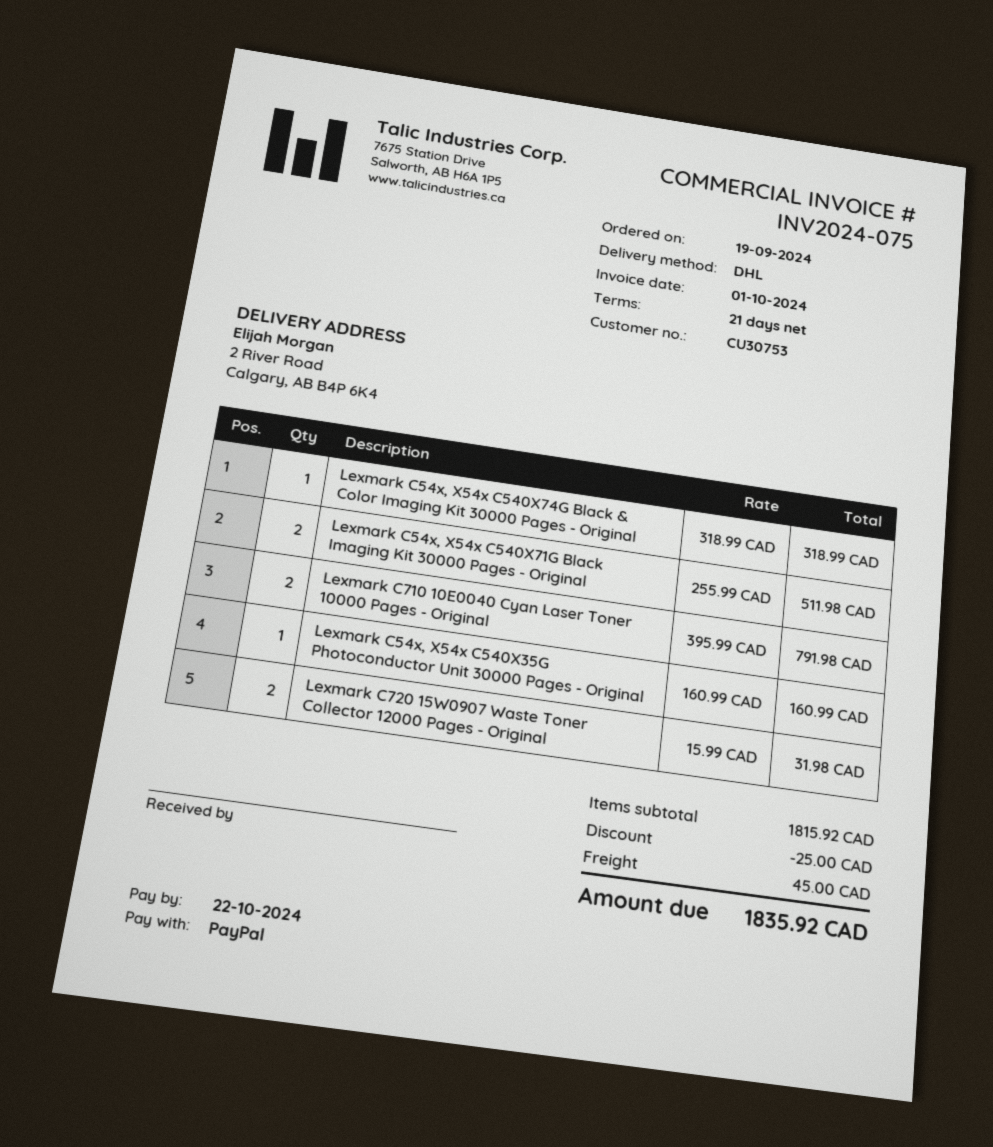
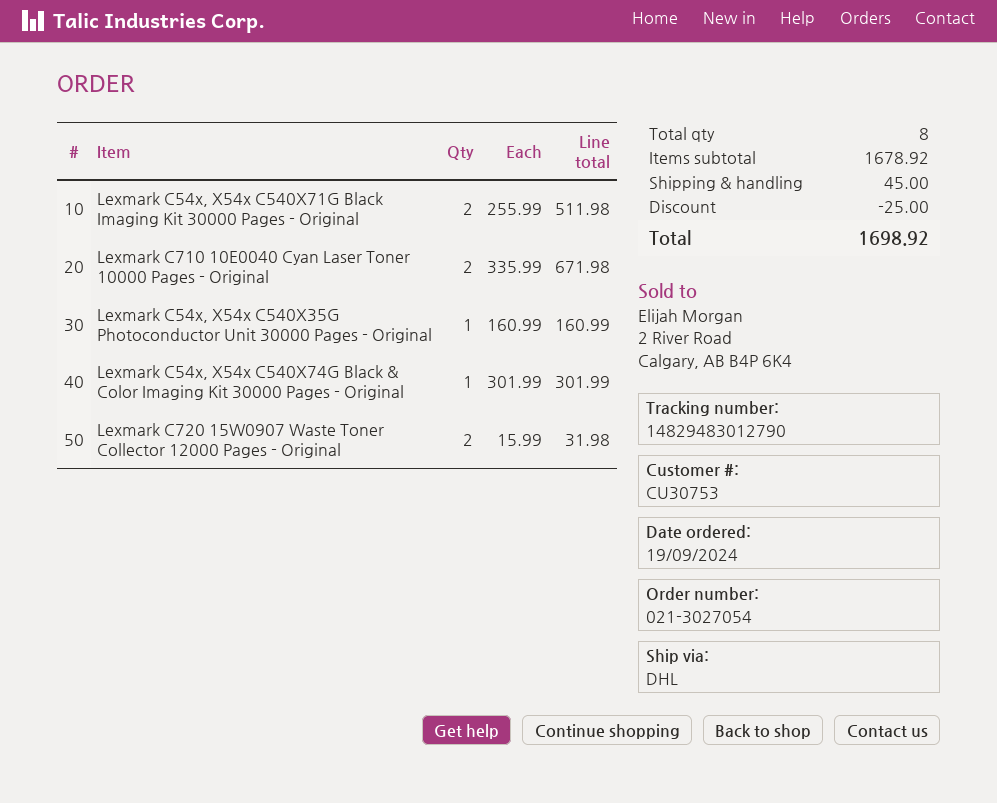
Lexmark C54x, X54x C540X74G Black & Color Imaging Kit 30000 Pages - Original: 1 x 318.99 = 318.99 -> 1 x 301.99 = 301.99
Lexmark C710 10E0040 Cyan Laser Toner 10000 Pages - Original: 2 x 395.99 = 791.98 -> 2 x 335.99 = 671.98
subtotal: 1815.92 -> 1678.92
total: 1835.92 -> 1698.92

